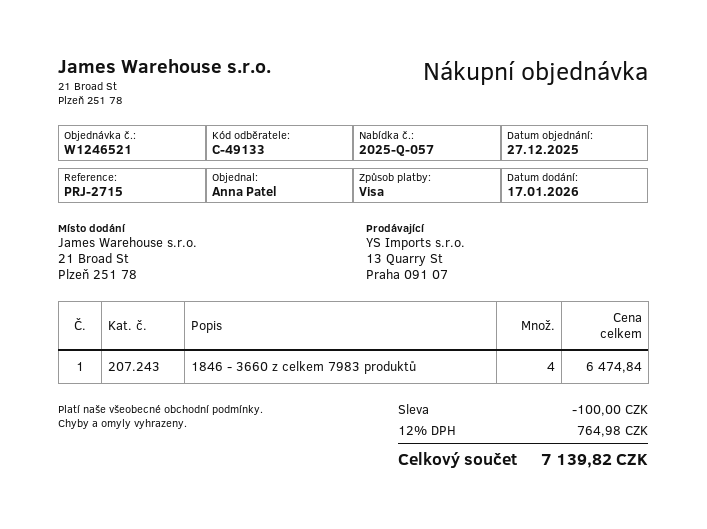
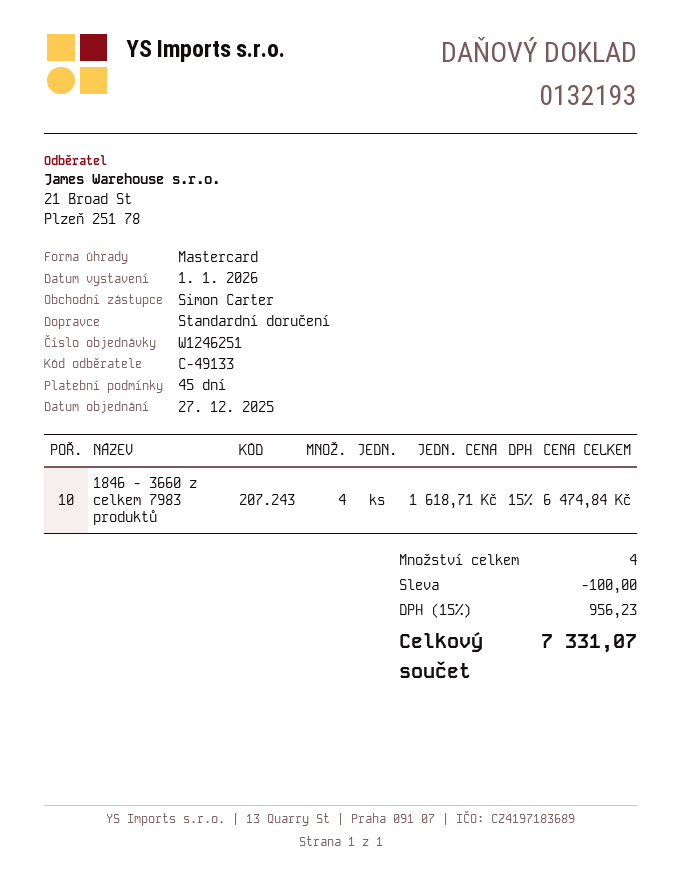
order number: W1246521 -> W1246251
payment method: Visa -> Mastercard
tax: 12% = 764.98 -> 15% = 956.23
total: 7139.82 -> 7331.07

